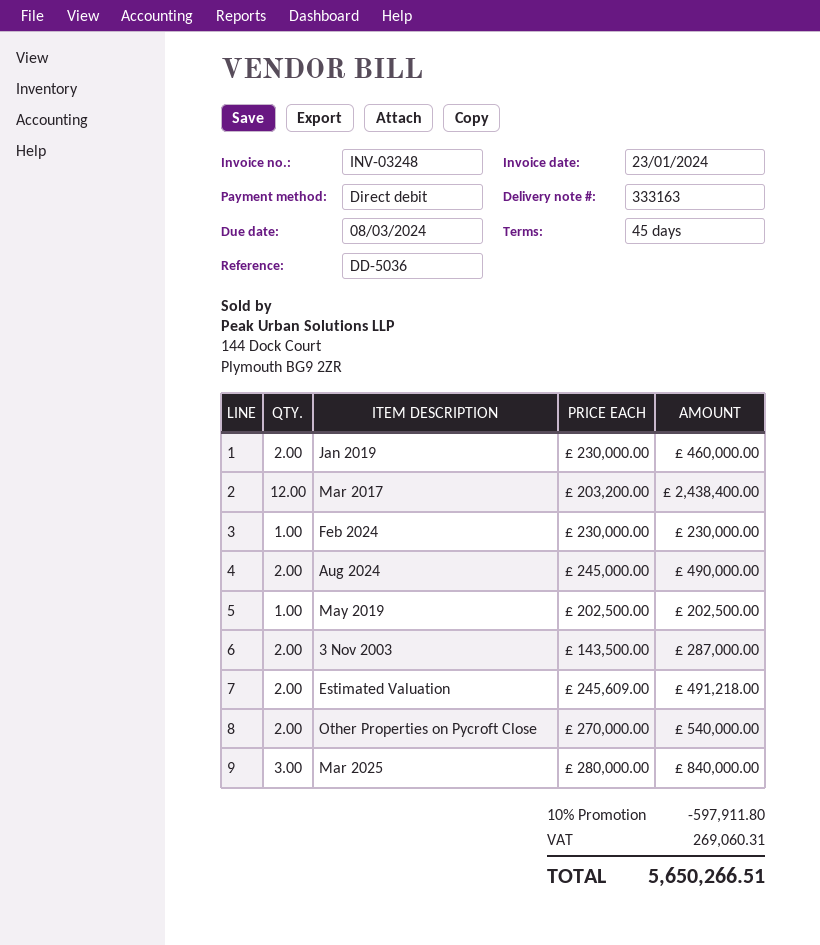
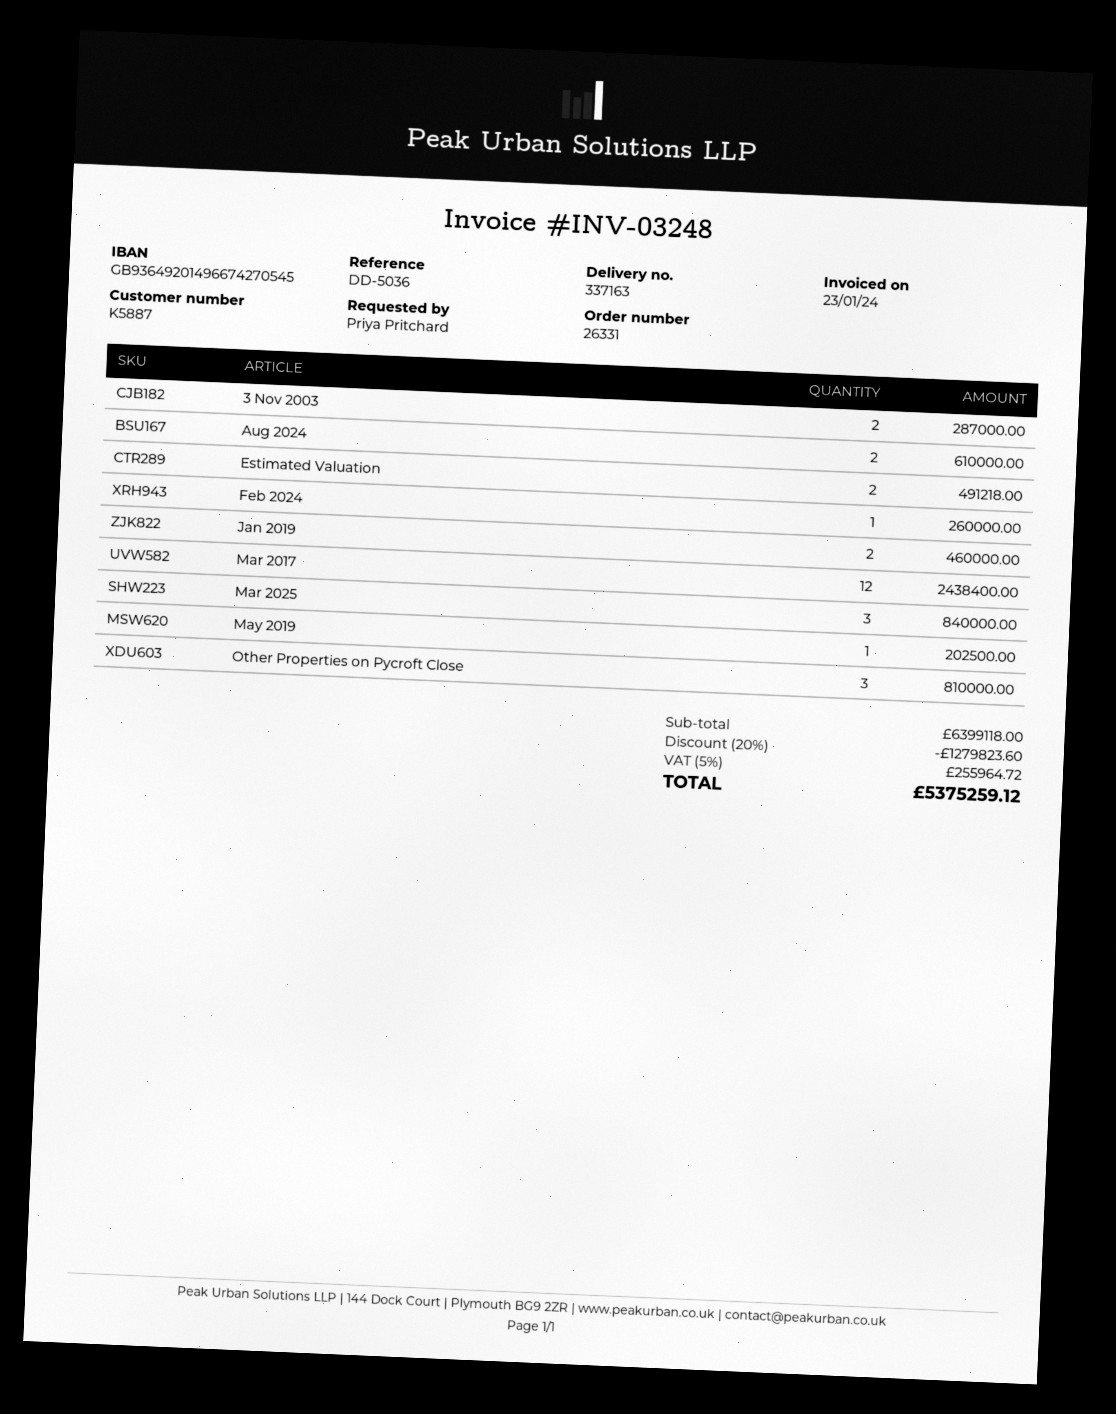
delivery note number: 333163 -> 337163
Feb 2024: 1 for 230000.00 -> 1 for 260000.00
Aug 2024: 2 for 490000.00 -> 2 for 610000.00
Other Properties on Pycroft Close: 2 for 540000.00 -> 3 for 810000.00
discount: 10% = 597911.80 -> 20% = 1279823.60
tax: 269060.31 -> 255964.72
total: 5650266.51 -> 5375259.12

